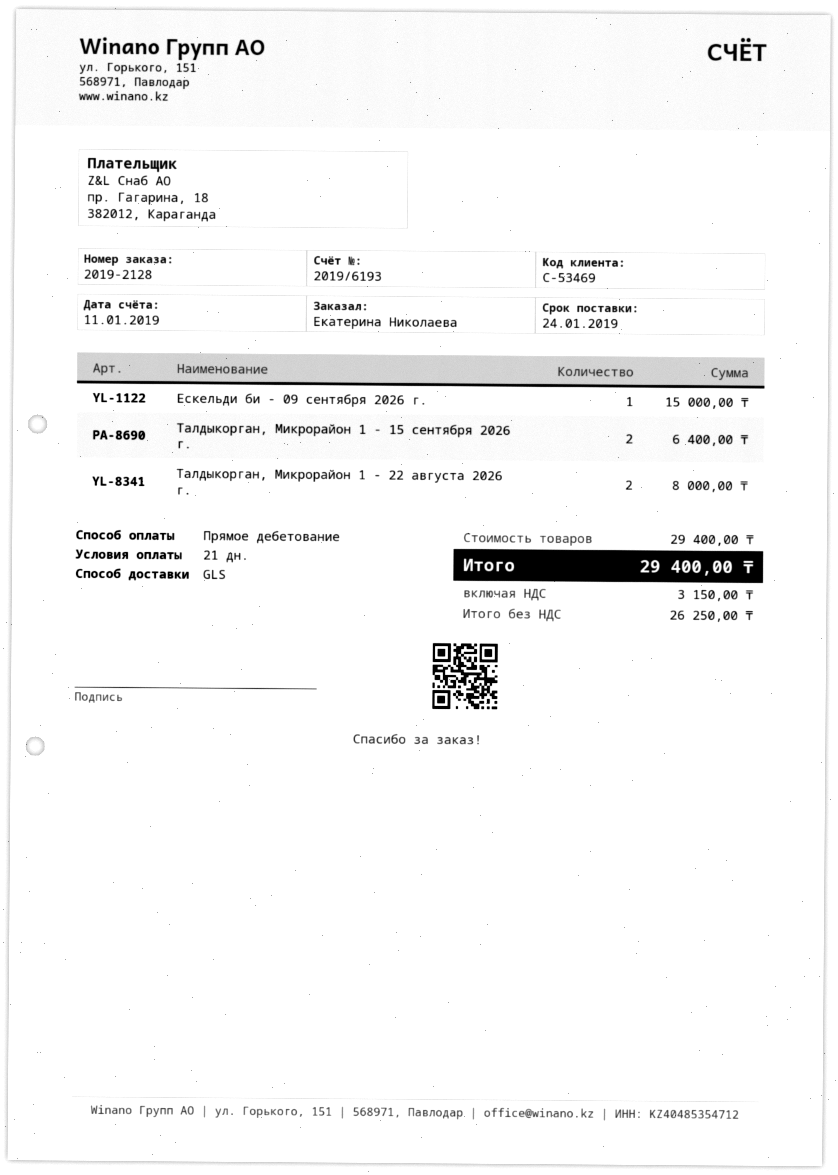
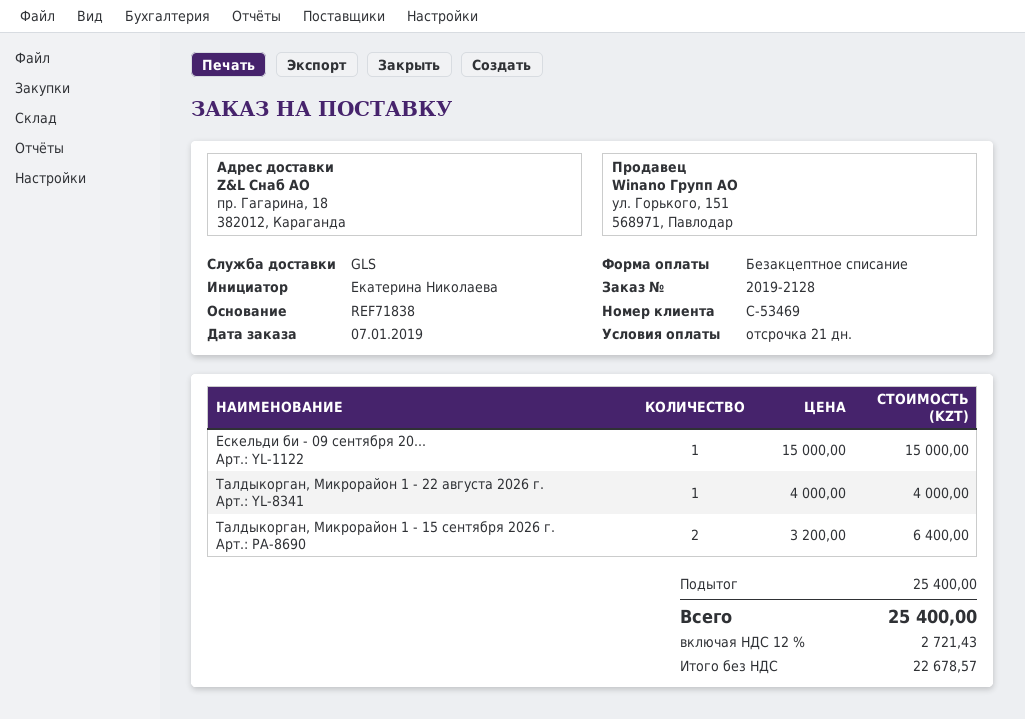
Талдыкорган, Микрорайон 1 - 22 августа 2026 г.: 2 for 8000.00 -> 1 for 4000.00
subtotal: 29400.00 -> 25400.00
net: 26250.00 -> 22678.57
tax: 3150.00 -> 2721.43
total: 29400.00 -> 25400.00

